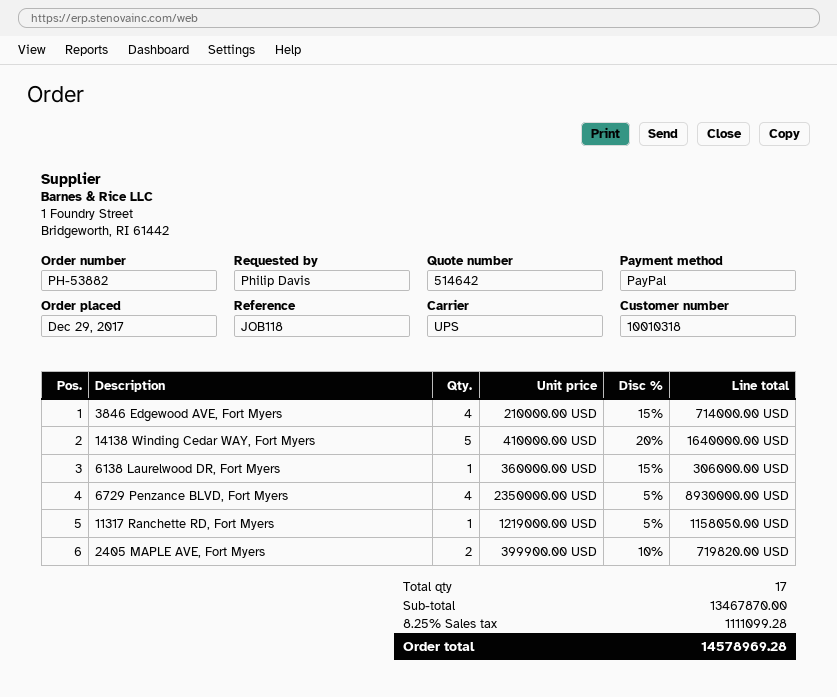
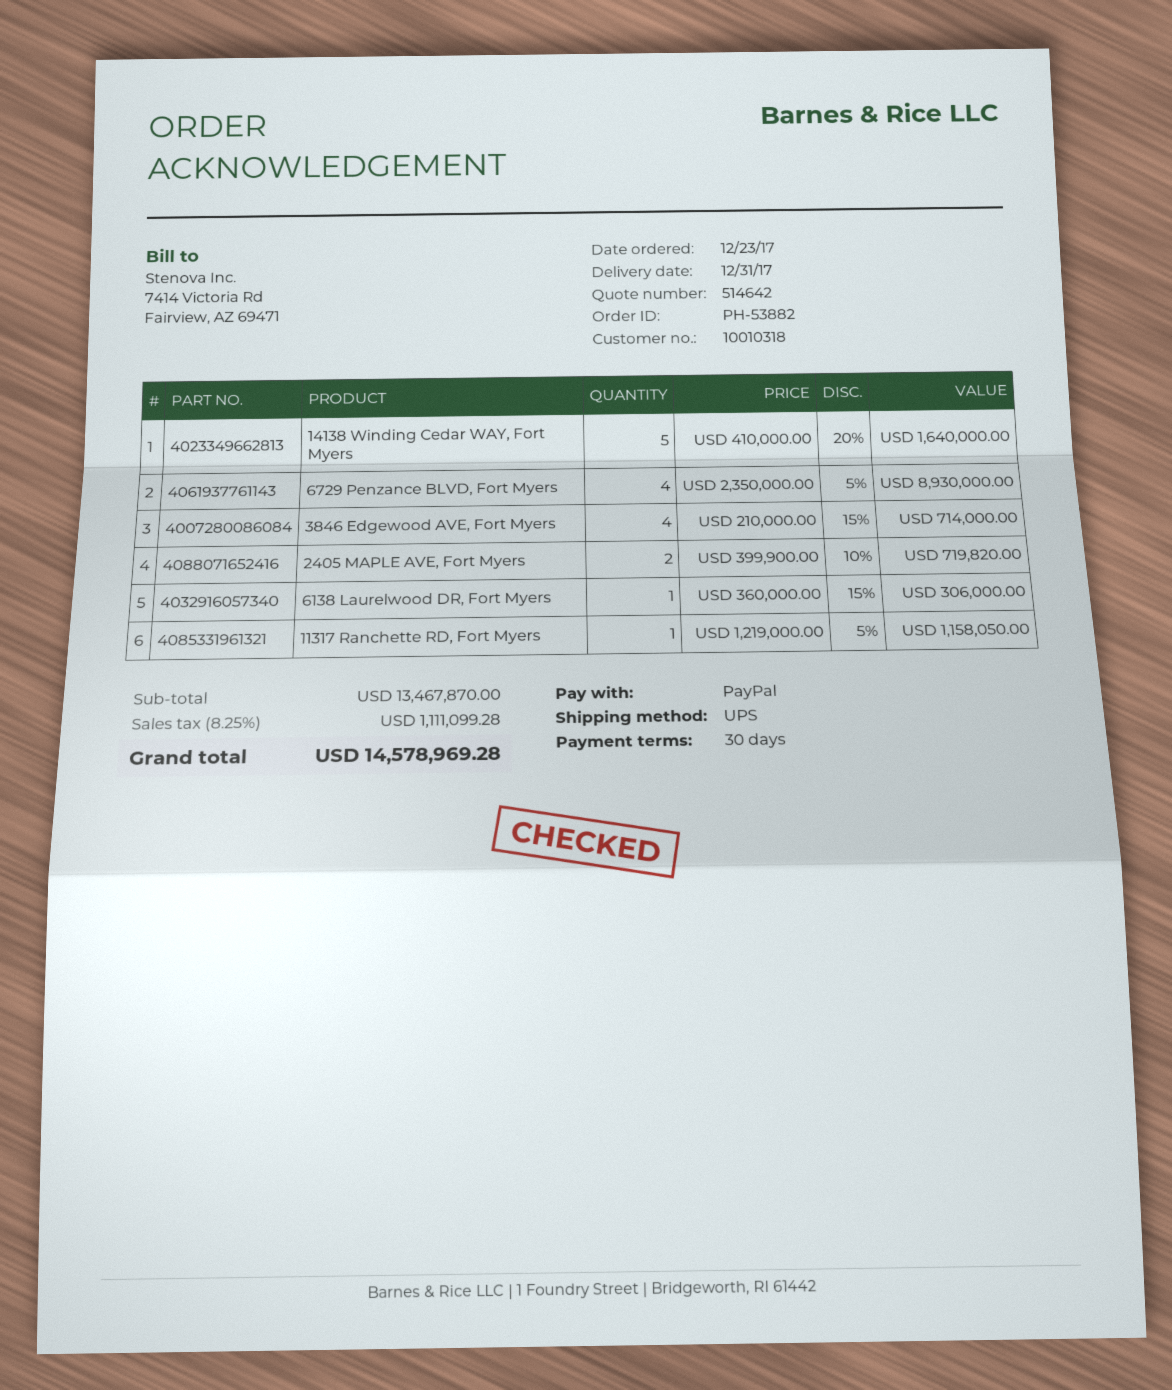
order date: 2017-12-29 -> 2017-12-23

